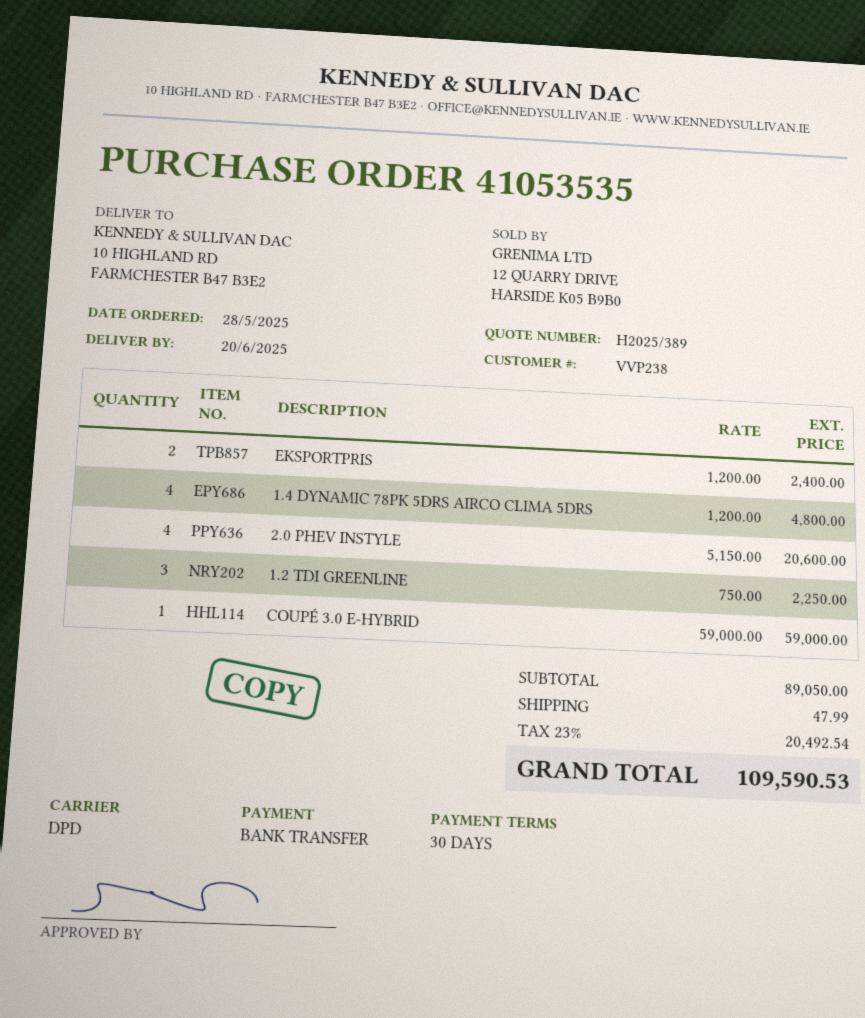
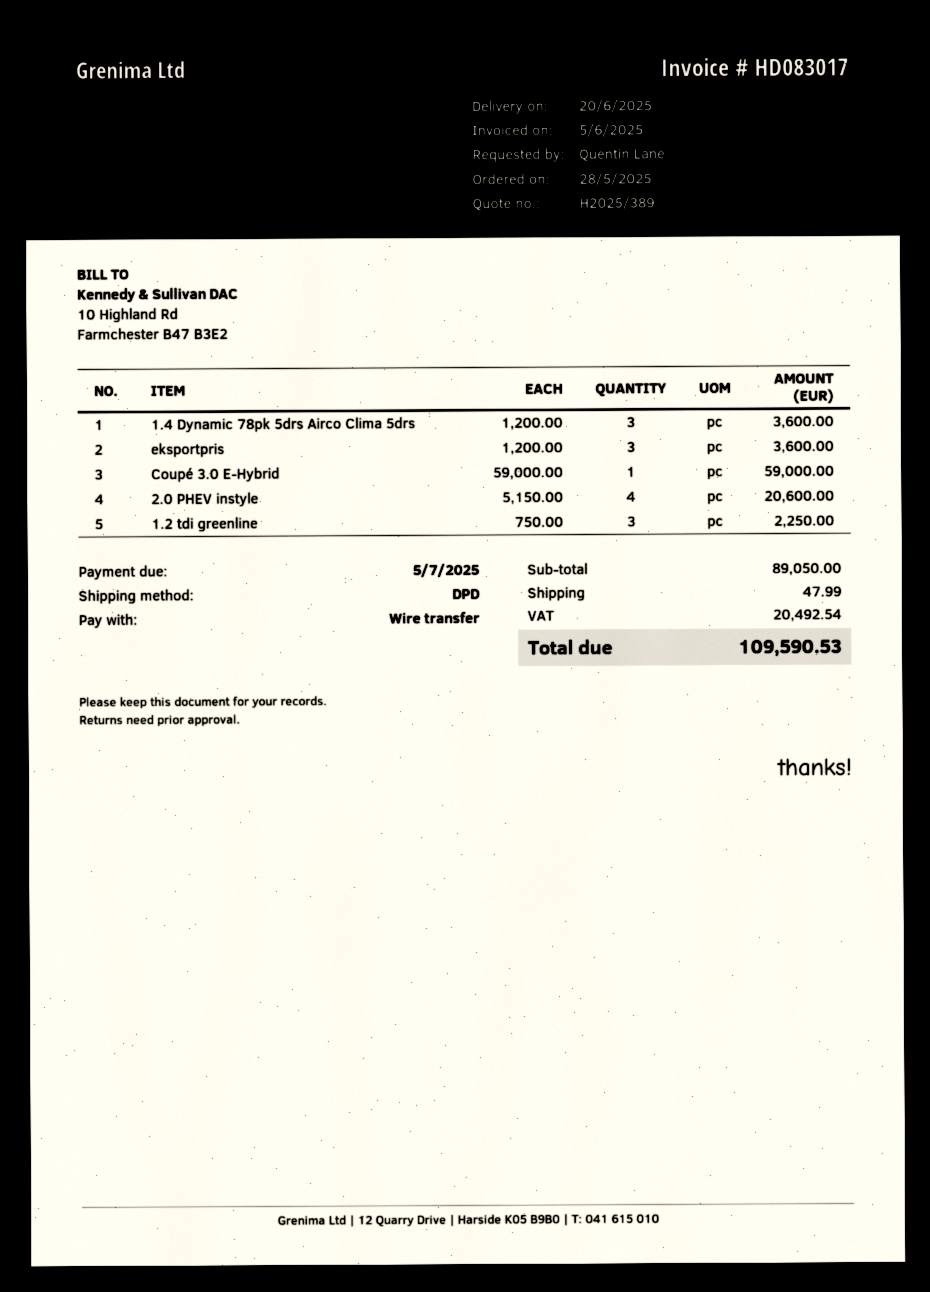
EKSPORTPRIS: 2 x 1200.00 = 2400.00 -> 3 x 1200.00 = 3600.00
1.4 DYNAMIC 78PK 5DRS AIRCO CLIMA 5DRS: 4 x 1200.00 = 4800.00 -> 3 x 1200.00 = 3600.00

